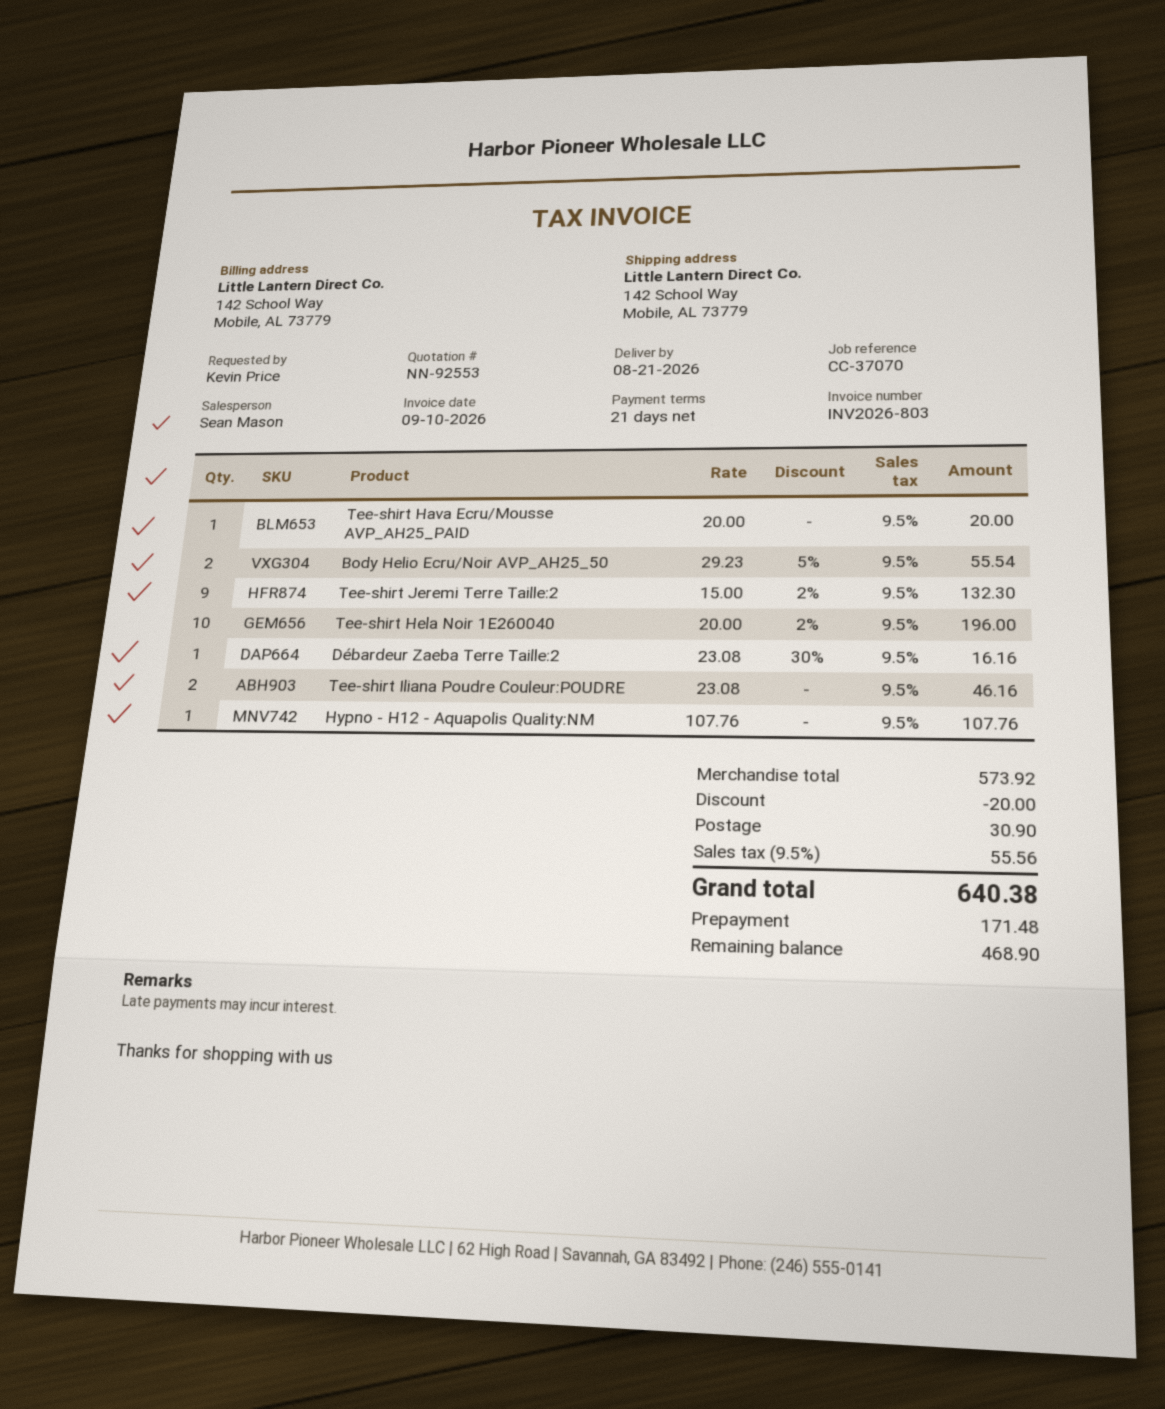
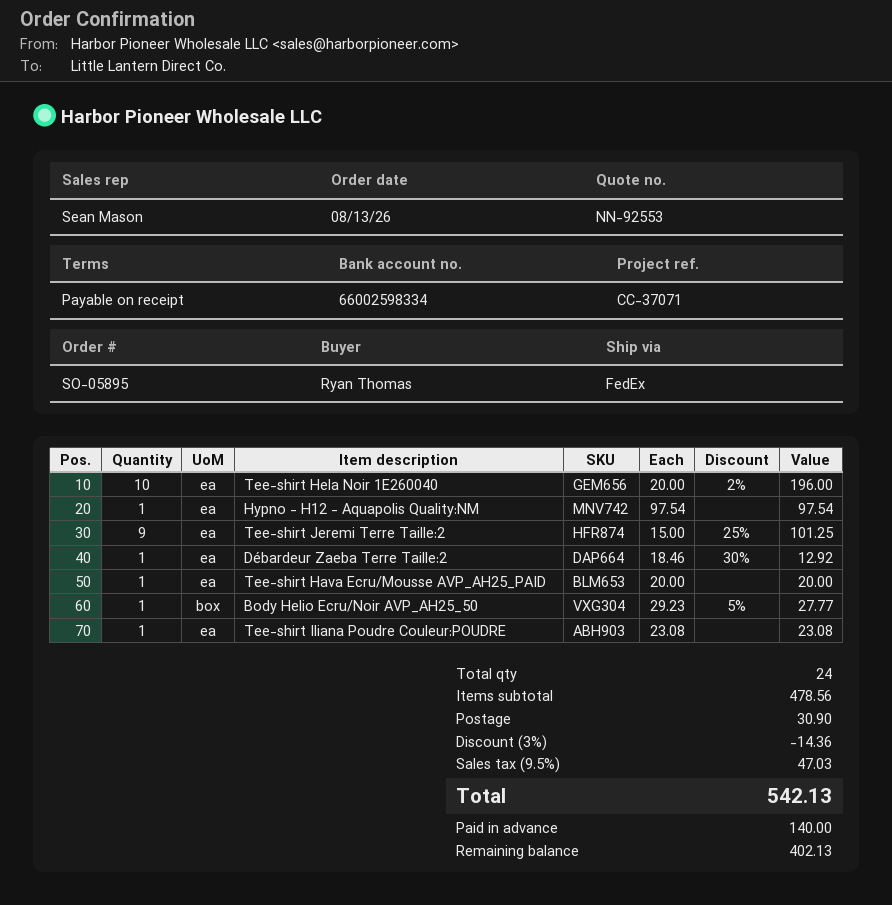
payment terms: 21 days -> on receipt
reference: CC-37070 -> CC-37071
ordered by: Kevin Price -> Ryan Thomas
Body Helio Ecru/Noir AVP_AH25_50: 2 x 29.23 - 5% = 55.54 -> 1 x 29.23 - 5% = 27.77
Tee-shirt Jeremi Terre Taille:2: 9 x 15.00 - 2% = 132.30 -> 9 x 15.00 - 25% = 101.25
Débardeur Zaeba Terre Taille:2: 1 x 23.08 - 30% = 16.16 -> 1 x 18.46 - 30% = 12.92
Tee-shirt Iliana Poudre Couleur:POUDRE: 2 x 23.08 = 46.16 -> 1 x 23.08 = 23.08
Hypno - H12 - Aquapolis Quality:NM: 1 x 107.76 = 107.76 -> 1 x 97.54 = 97.54
subtotal: 573.92 -> 478.56
discount: 20.00 -> 14.36
tax: 9.5% = 55.56 -> 9.5% = 47.03
total: 640.38 -> 542.13
deposit: 171.48 -> 140.00
balance: 468.90 -> 402.13

